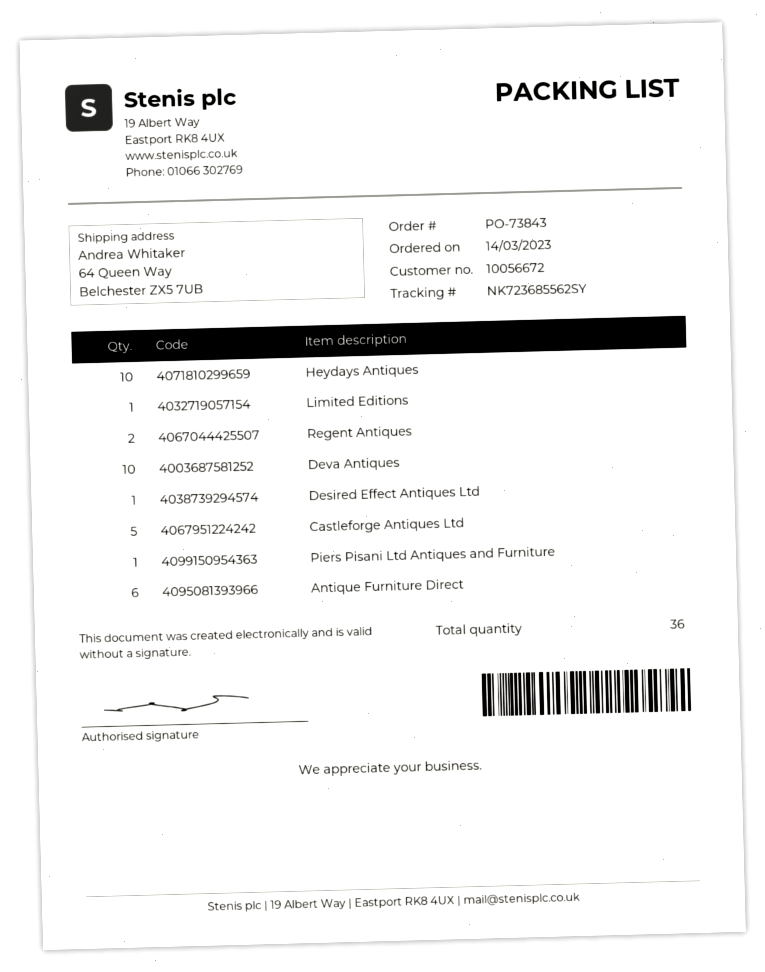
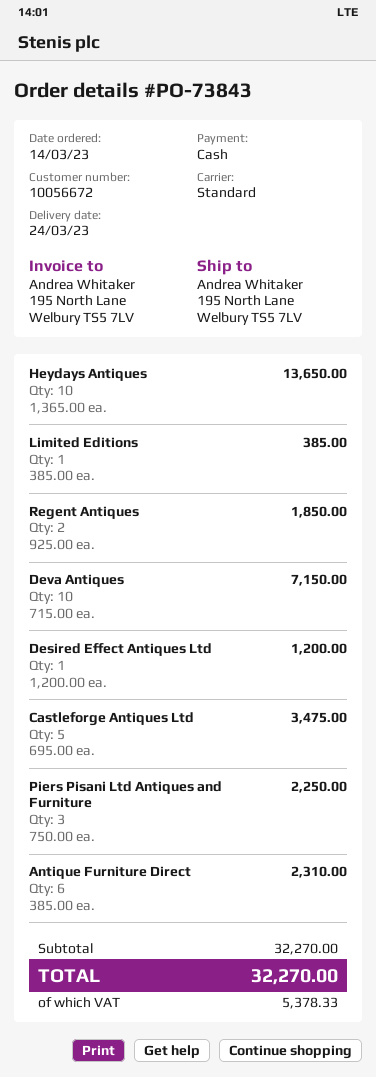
ship to: 64 Queen Way, Belchester ZX5 7UB -> 195 North Lane, Welbury TS5 7LV
Piers Pisani Ltd Antiques and Furniture: 1 -> 3

